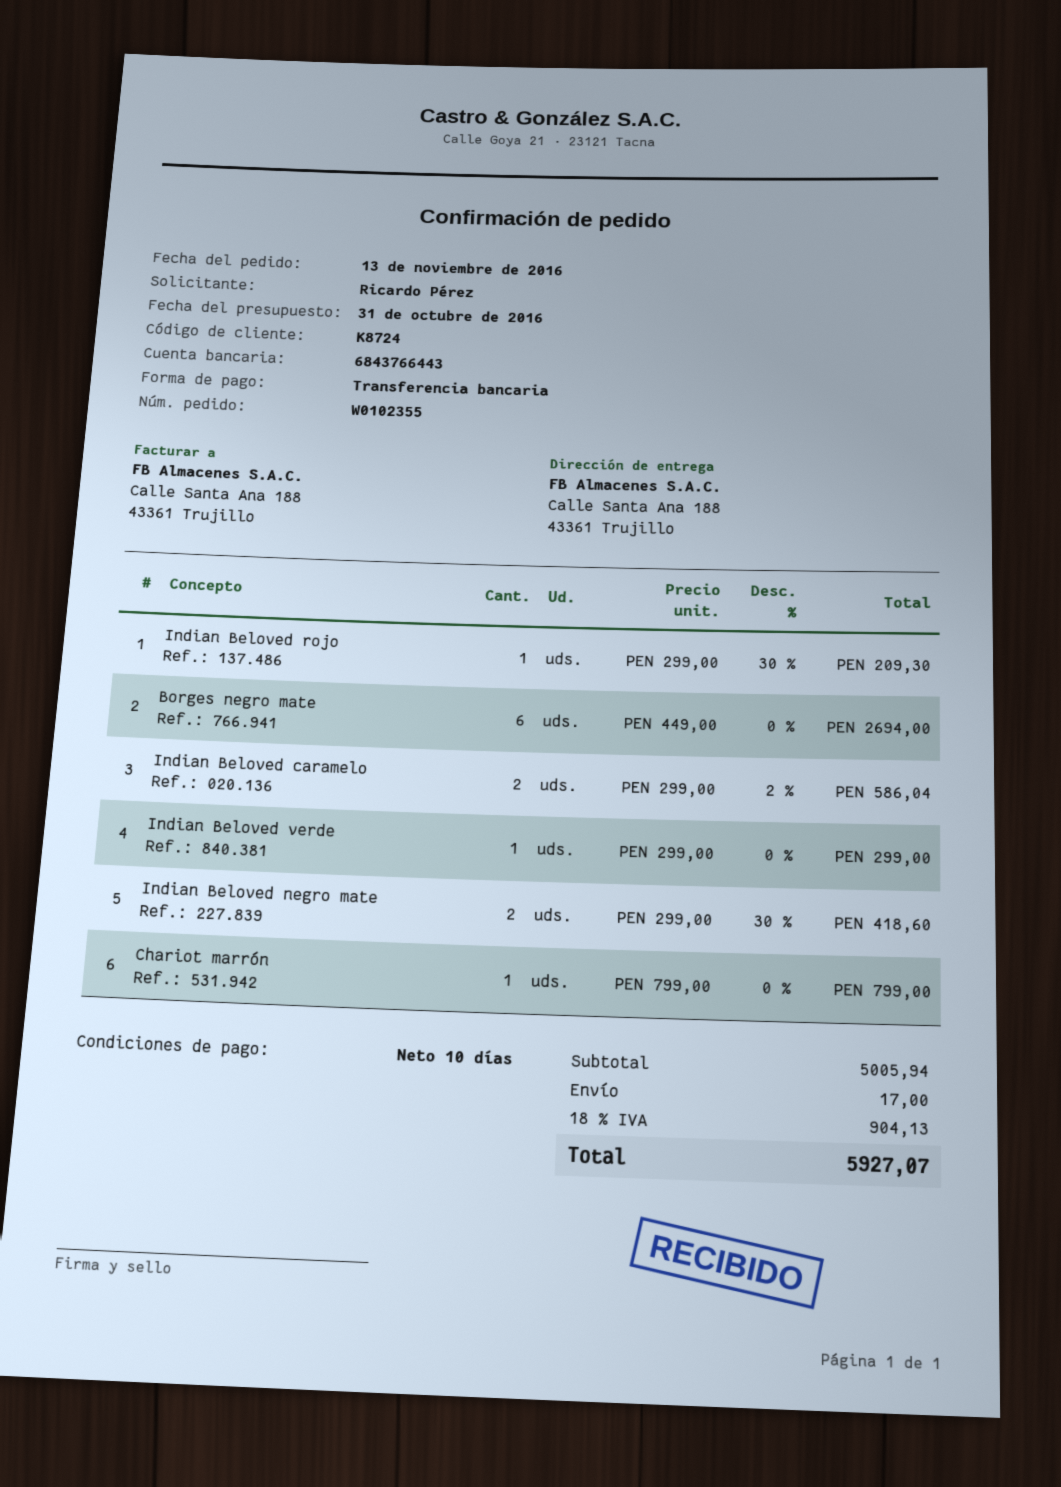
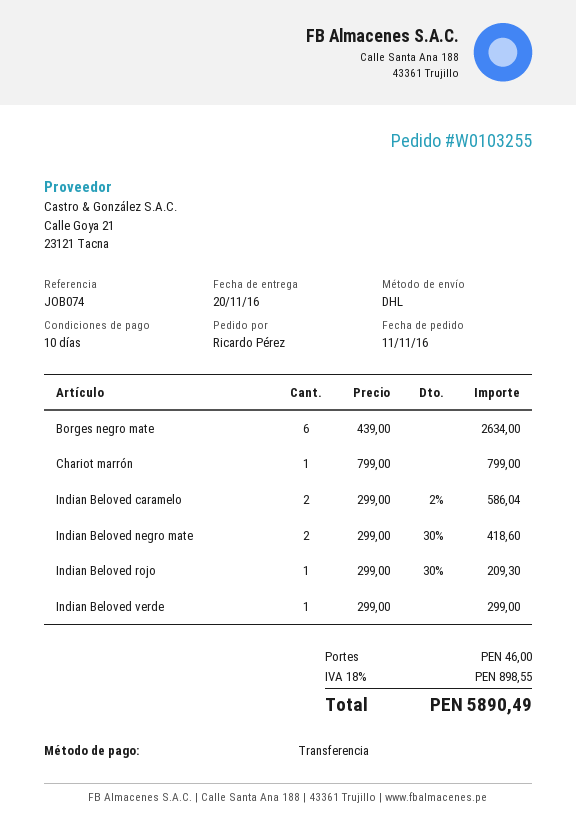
order number: W0102355 -> W0103255
order date: 2016-11-13 -> 2016-11-11
Borges negro mate: 6 x 449.00 = 2694.00 -> 6 x 439.00 = 2634.00
shipping: 17.00 -> 46.00
tax: 18% = 904.13 -> 18% = 898.55
total: 5927.07 -> 5890.49

